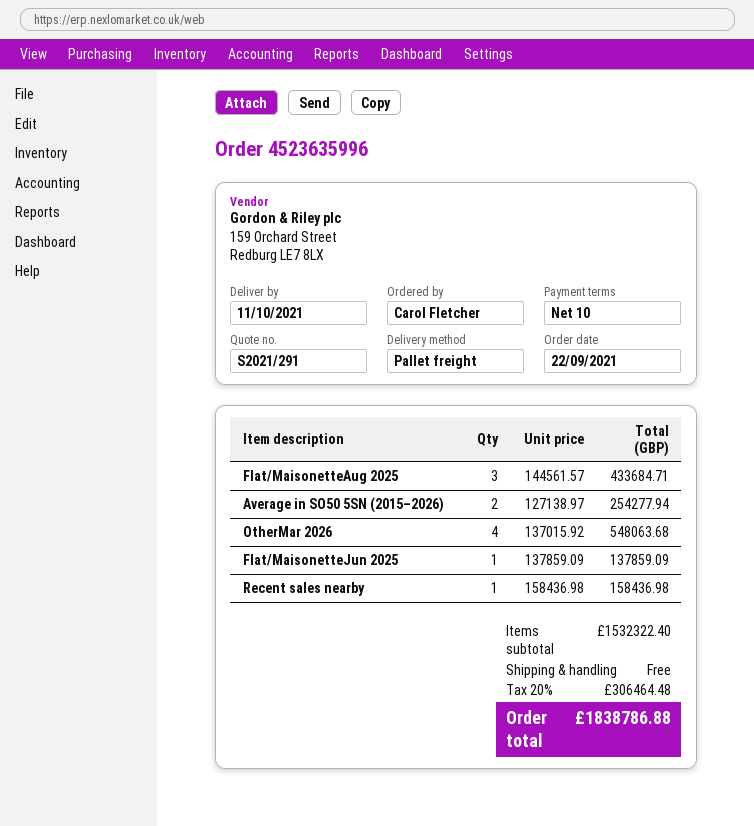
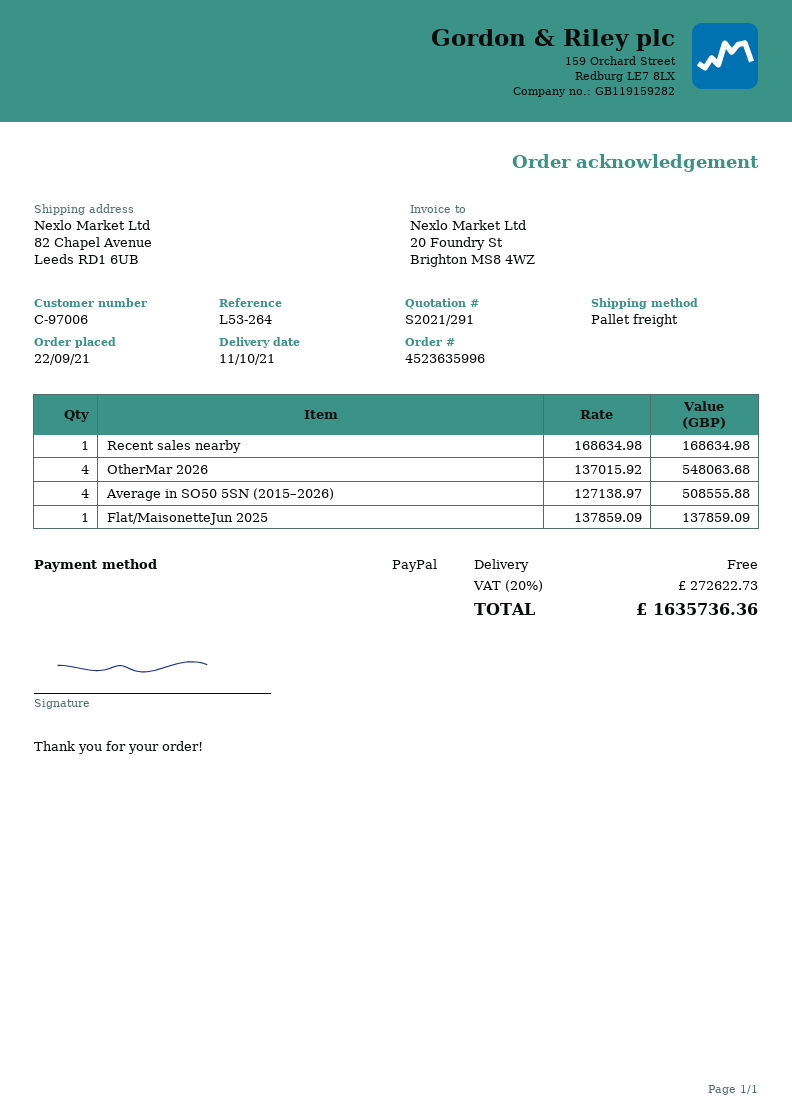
Flat/MaisonetteAug 2025: 3 x 144561.57 = 433684.71 -> none
Average in SO50 5SN (2015–2026): 2 x 127138.97 = 254277.94 -> 4 x 127138.97 = 508555.88
Recent sales nearby: 1 x 158436.98 = 158436.98 -> 1 x 168634.98 = 168634.98
tax: 20% = 306464.48 -> 20% = 272622.73
total: 1838786.88 -> 1635736.36

